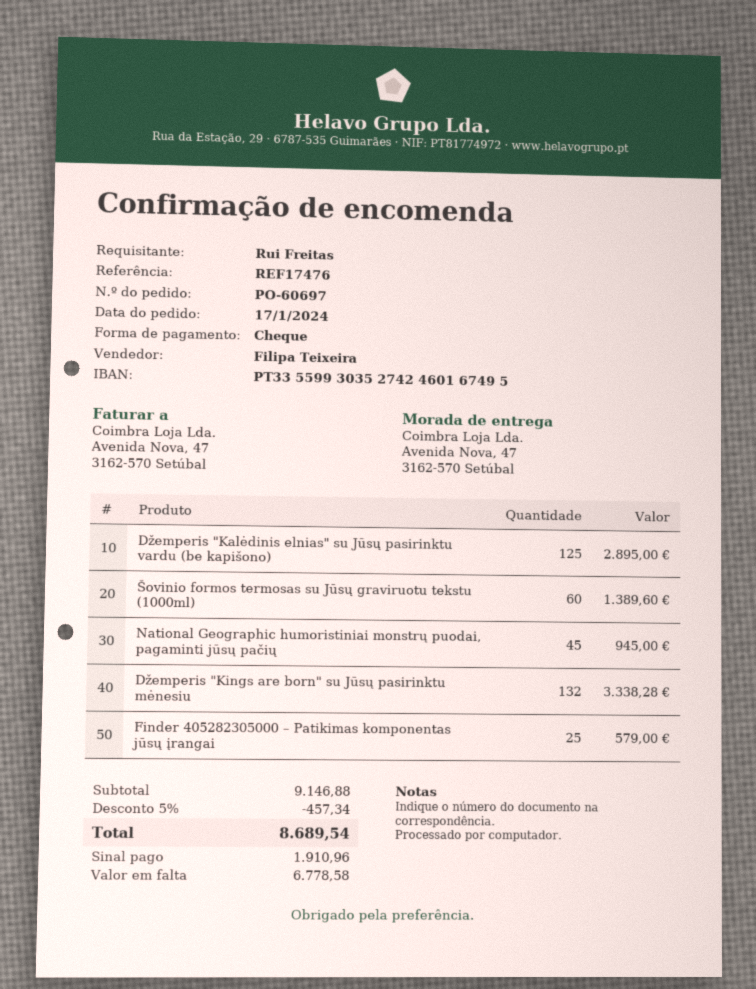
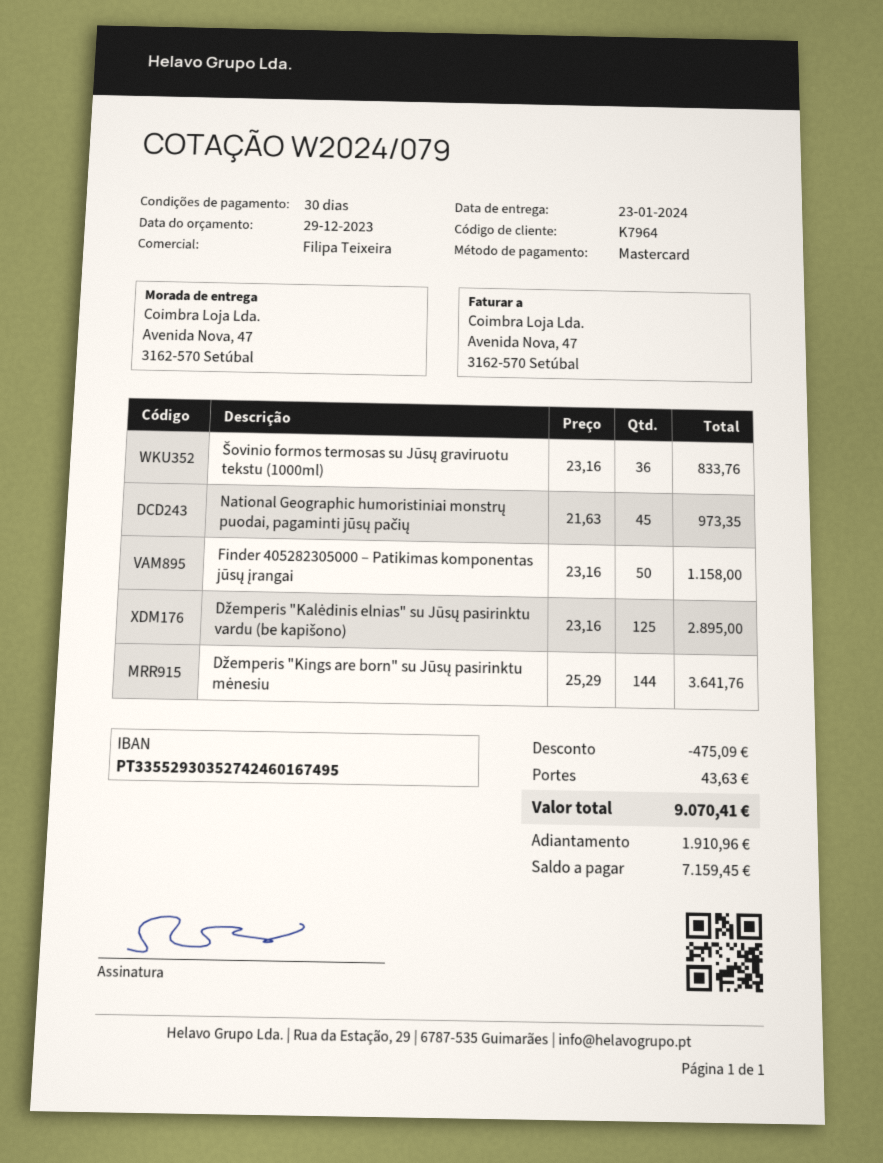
payment method: cheque -> Mastercard
bank account: PT33559930352742460167495 -> PT33552930352742460167495
Šovinio formos termosas su Jūsų graviruotu tekstu (1000ml): 60 for 1389.60 -> 36 for 833.76
National Geographic humoristiniai monstrų puodai, pagaminti jūsų pačių: 45 for 945.00 -> 45 for 973.35
Džemperis "Kings are born" su Jūsų pasirinktu mėnesiu: 132 for 3338.28 -> 144 for 3641.76
Finder 405282305000 – Patikimas komponentas jūsų įrangai: 25 for 579.00 -> 50 for 1158.00
discount: 457.34 -> 475.09
shipping: none -> 43.63
total: 8689.54 -> 9070.41
balance: 6778.58 -> 7159.45

